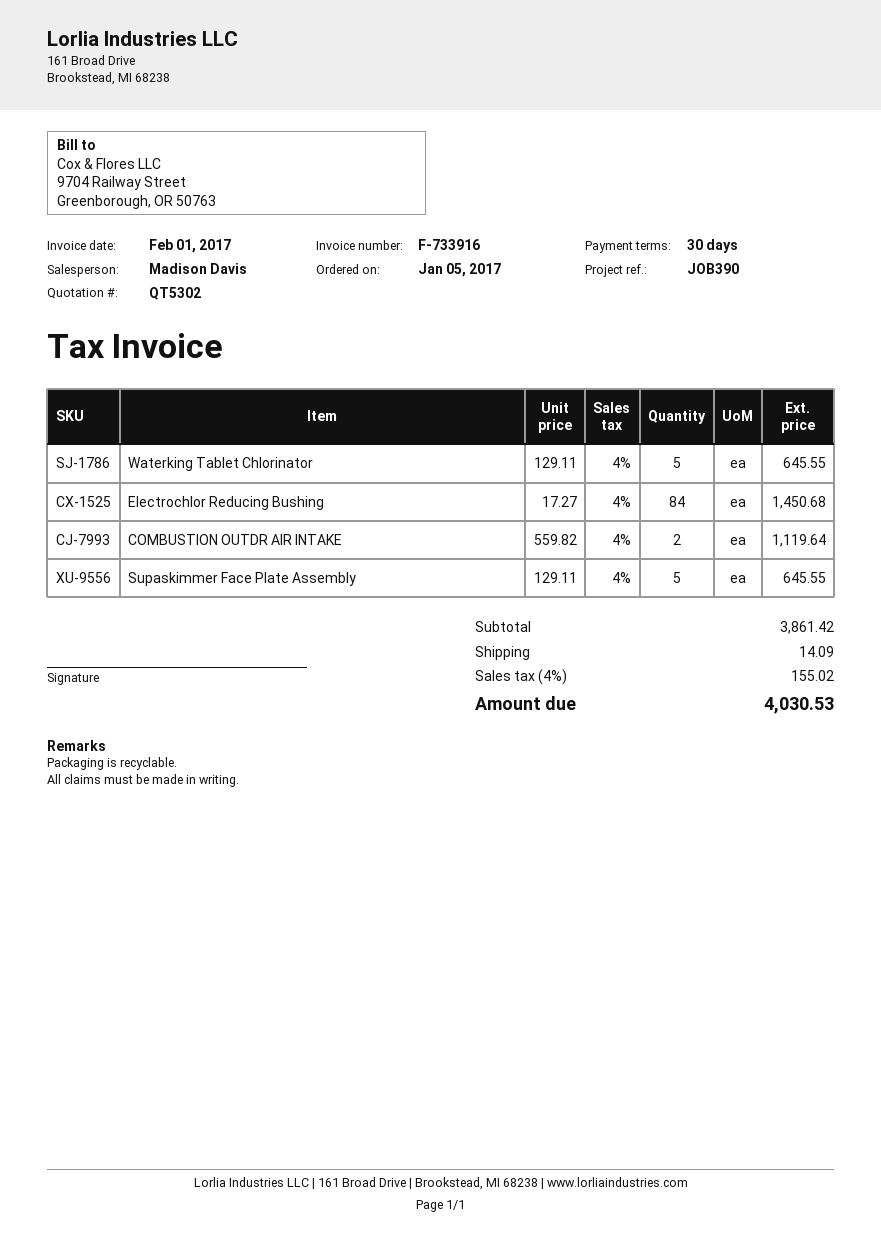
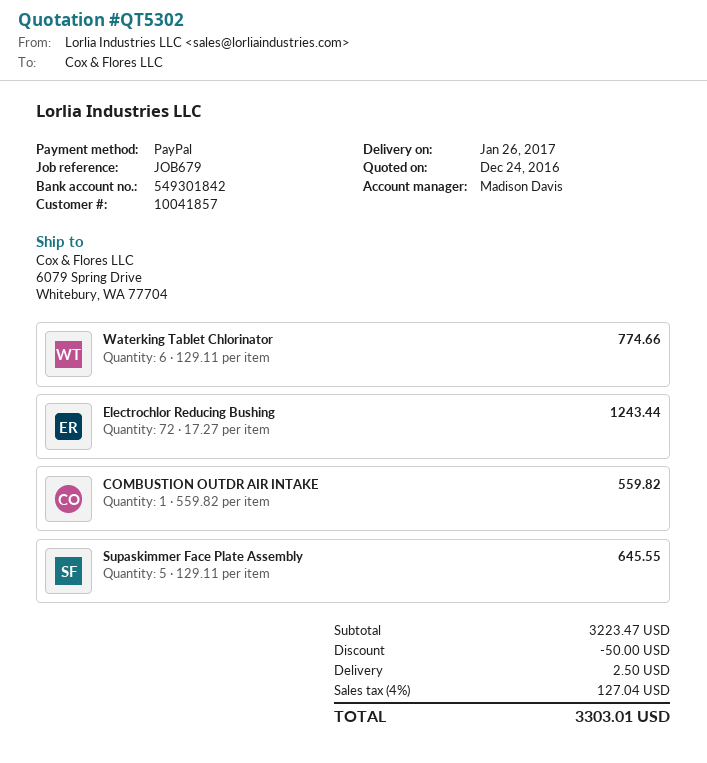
reference: JOB390 -> JOB679
Waterking Tablet Chlorinator: 5 x 129.11 = 645.55 -> 6 x 129.11 = 774.66
Electrochlor Reducing Bushing: 84 x 17.27 = 1450.68 -> 72 x 17.27 = 1243.44
COMBUSTION OUTDR AIR INTAKE: 2 x 559.82 = 1119.64 -> 1 x 559.82 = 559.82
subtotal: 3861.42 -> 3223.47
discount: none -> 50.00
shipping: 14.09 -> 2.50
tax: 4% = 155.02 -> 4% = 127.04
total: 4030.53 -> 3303.01

